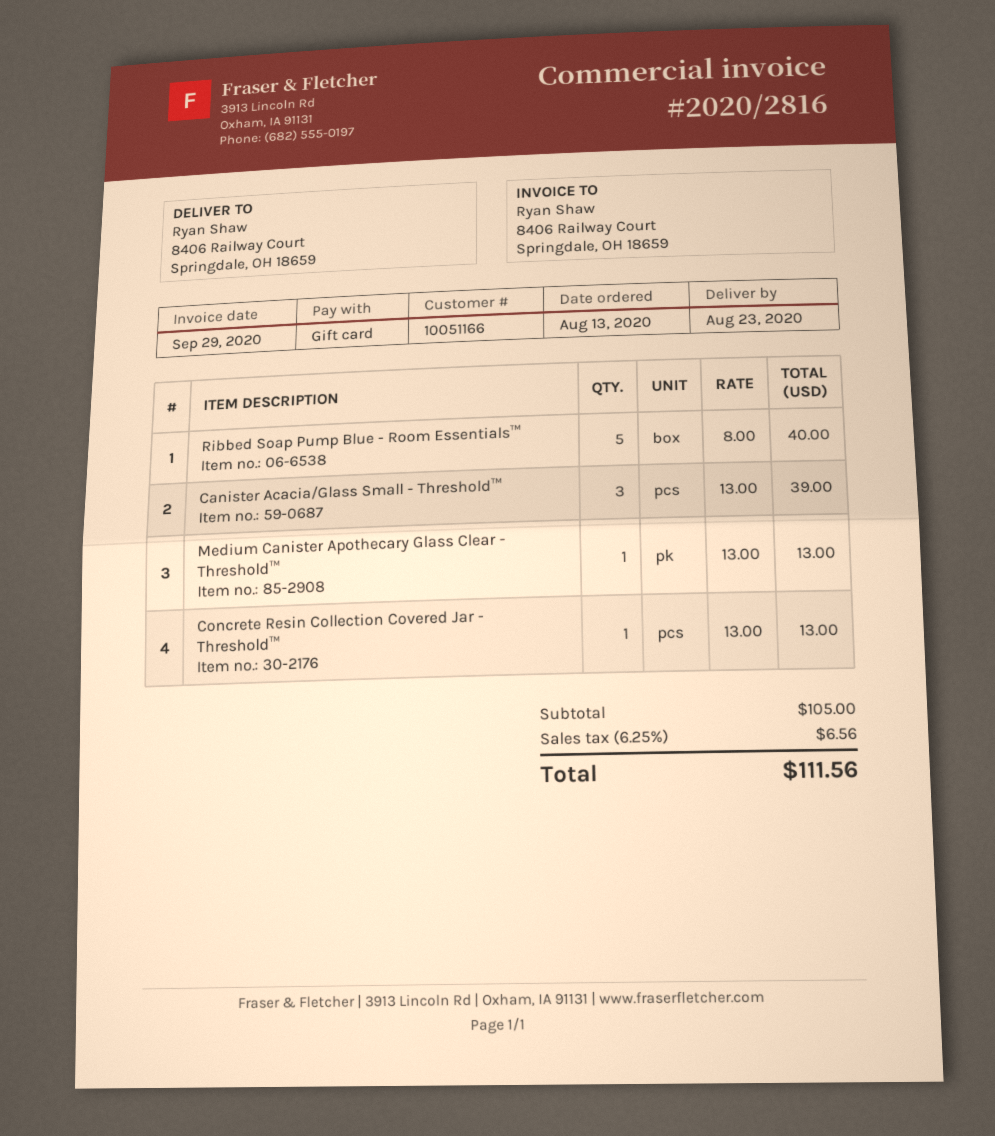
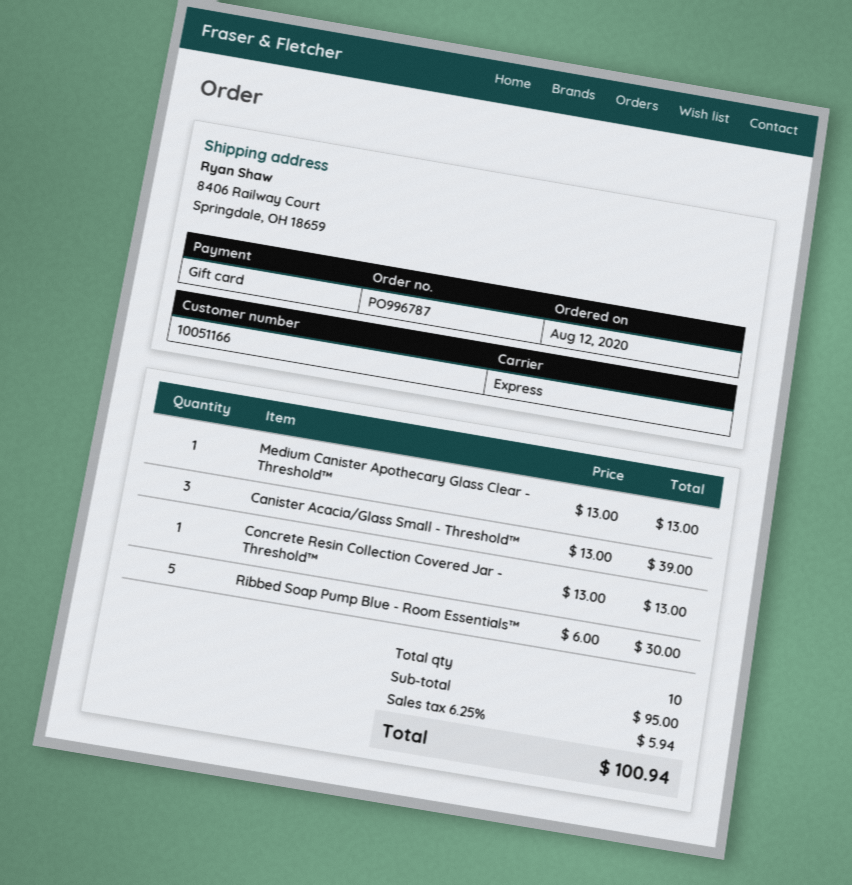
order date: 2020-08-13 -> 2020-08-12
Ribbed Soap Pump Blue - Room Essentials™: 5 x 8.00 = 40.00 -> 5 x 6.00 = 30.00
subtotal: 105.00 -> 95.00
tax: 6.25% = 6.56 -> 6.25% = 5.94
total: 111.56 -> 100.94

